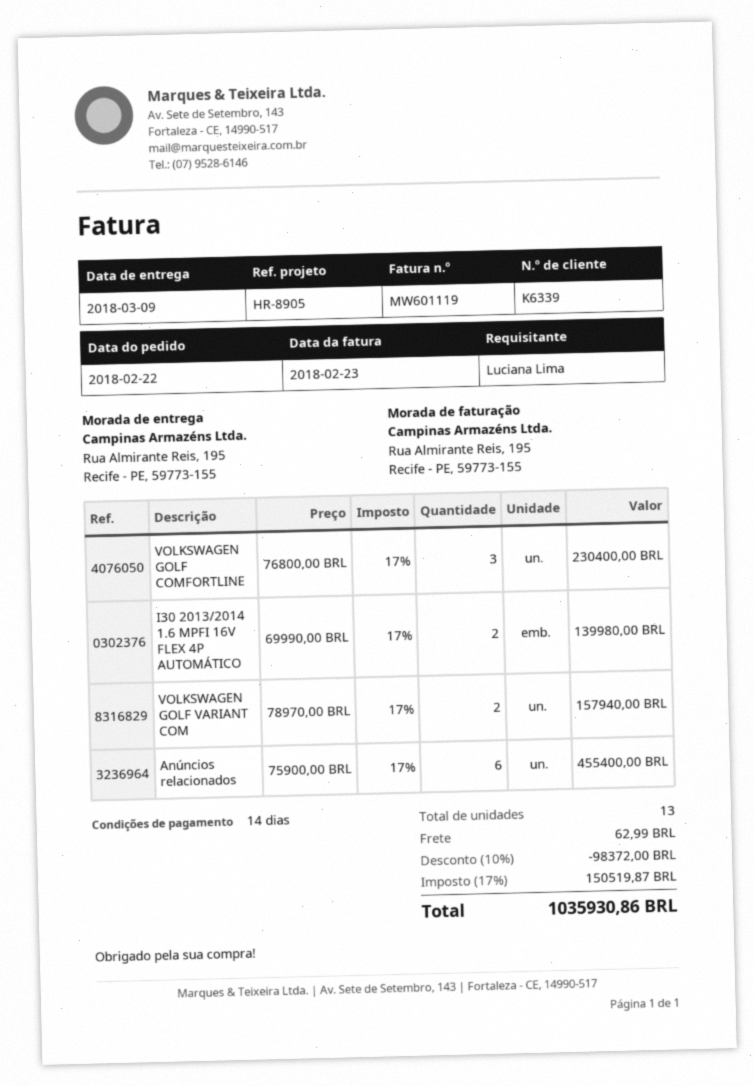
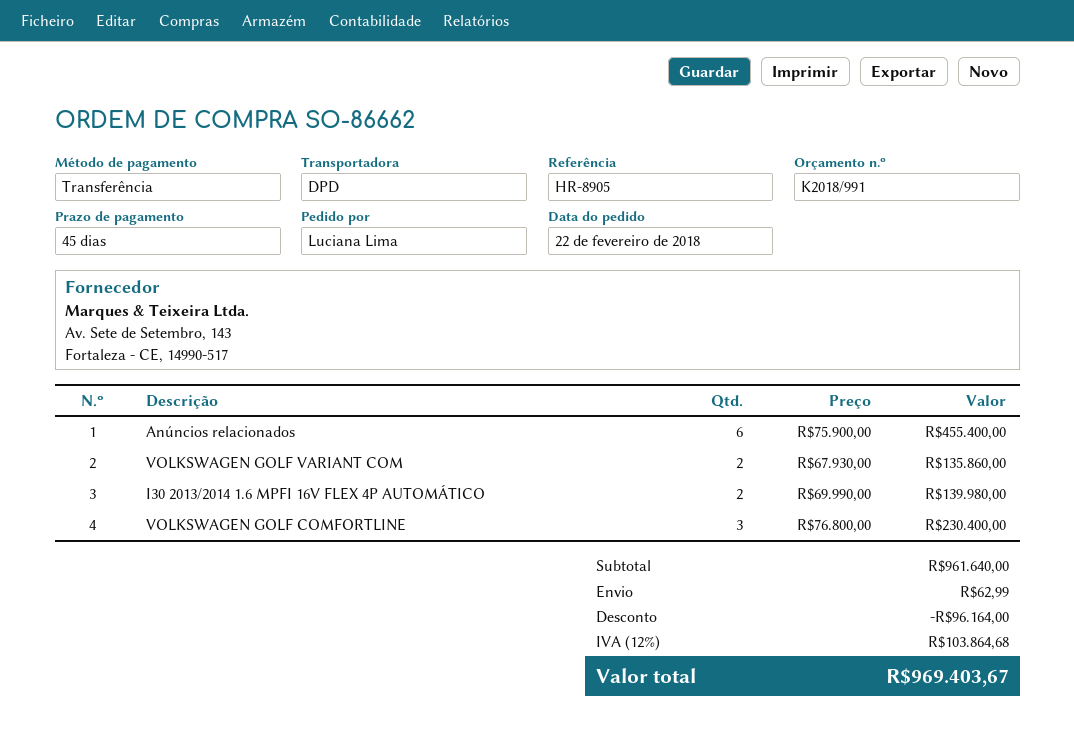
payment terms: 14 days -> 45 days
VOLKSWAGEN GOLF VARIANT COM: 2 x 78970.00 = 157940.00 -> 2 x 67930.00 = 135860.00
discount: 98372.00 -> 96164.00
tax: 17% = 150519.87 -> 12% = 103864.68
total: 1035930.86 -> 969403.67

